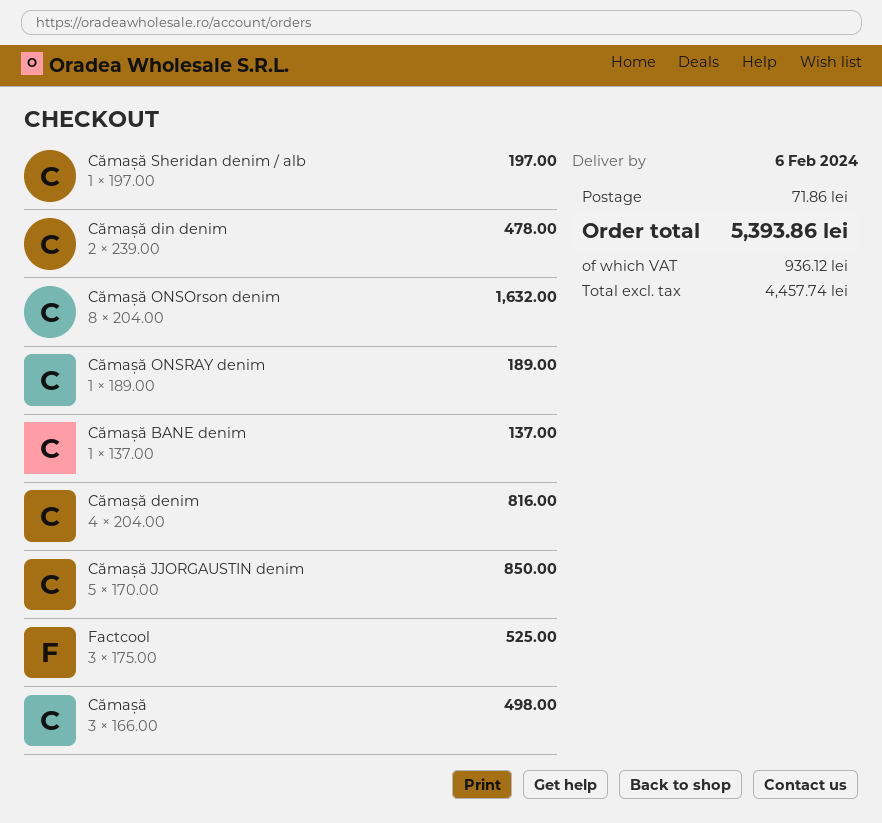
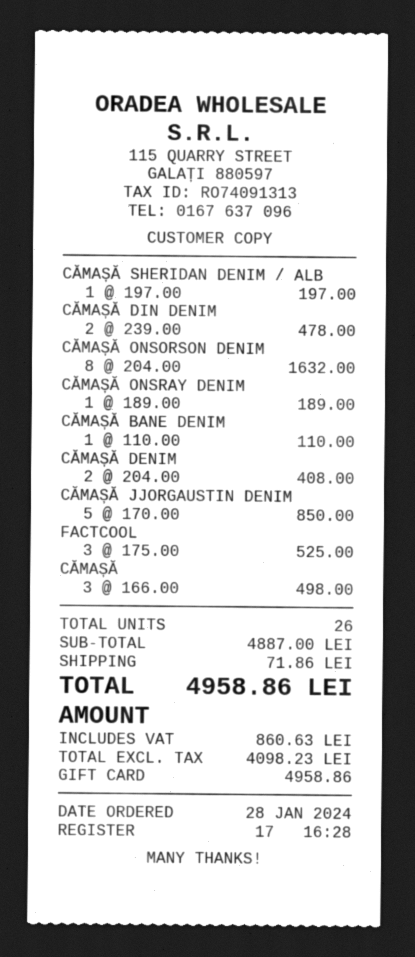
Cămașă BANE denim: 1 x 137.00 = 137.00 -> 1 x 110.00 = 110.00
Cămașă denim: 4 x 204.00 = 816.00 -> 2 x 204.00 = 408.00
net: 4457.74 -> 4098.23
tax: 936.12 -> 860.63
total: 5393.86 -> 4958.86

